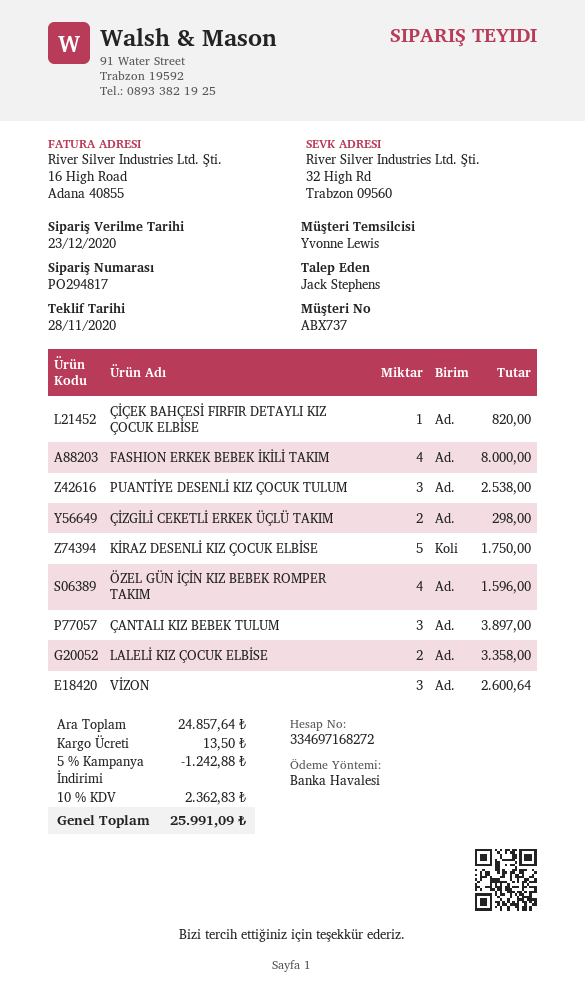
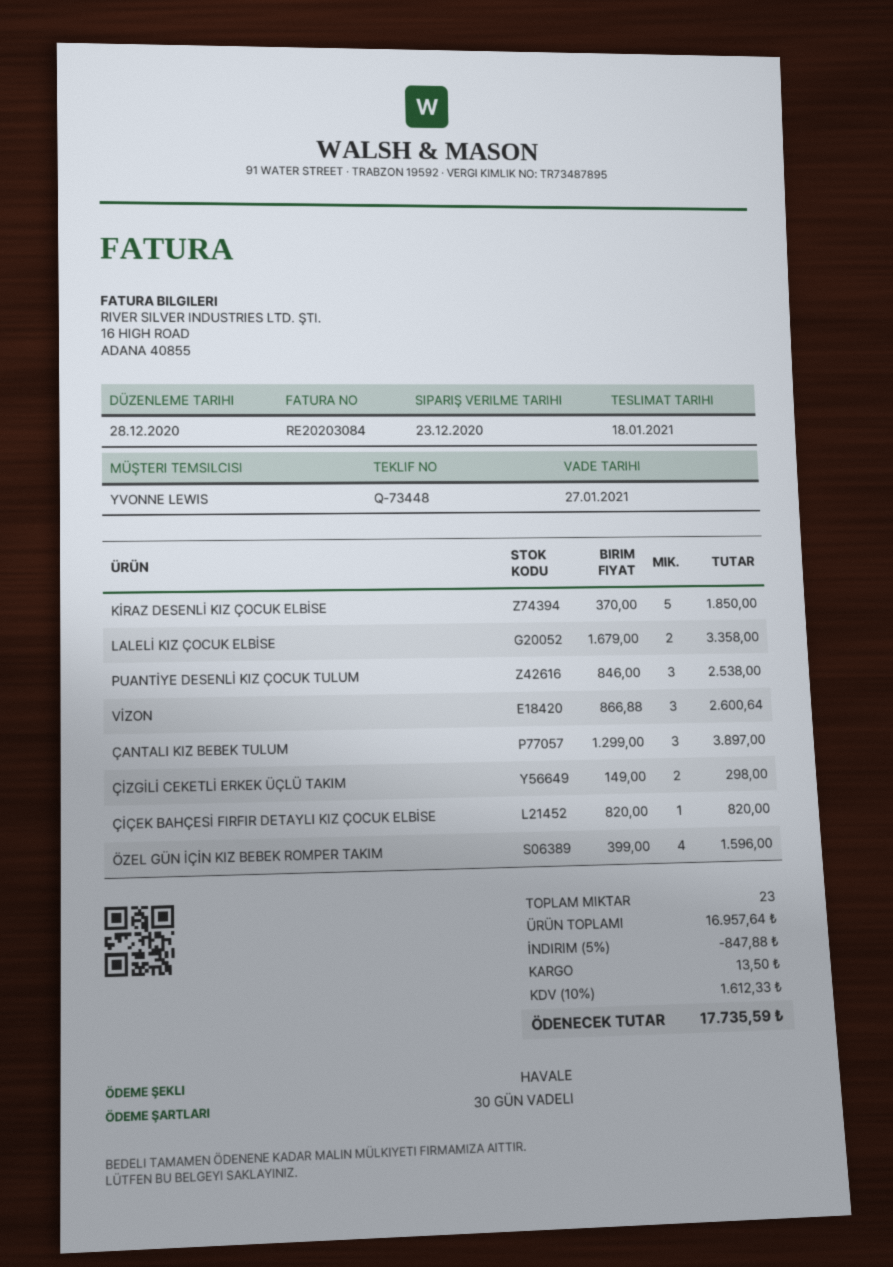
FASHION ERKEK BEBEK İKİLİ TAKIM: 4 for 8000.00 -> none
KİRAZ DESENLİ KIZ ÇOCUK ELBİSE: 5 for 1750.00 -> 5 for 1850.00
subtotal: 24857.64 -> 16957.64
discount: 5% = 1242.88 -> 5% = 847.88
tax: 10% = 2362.83 -> 10% = 1612.33
total: 25991.09 -> 17735.59

